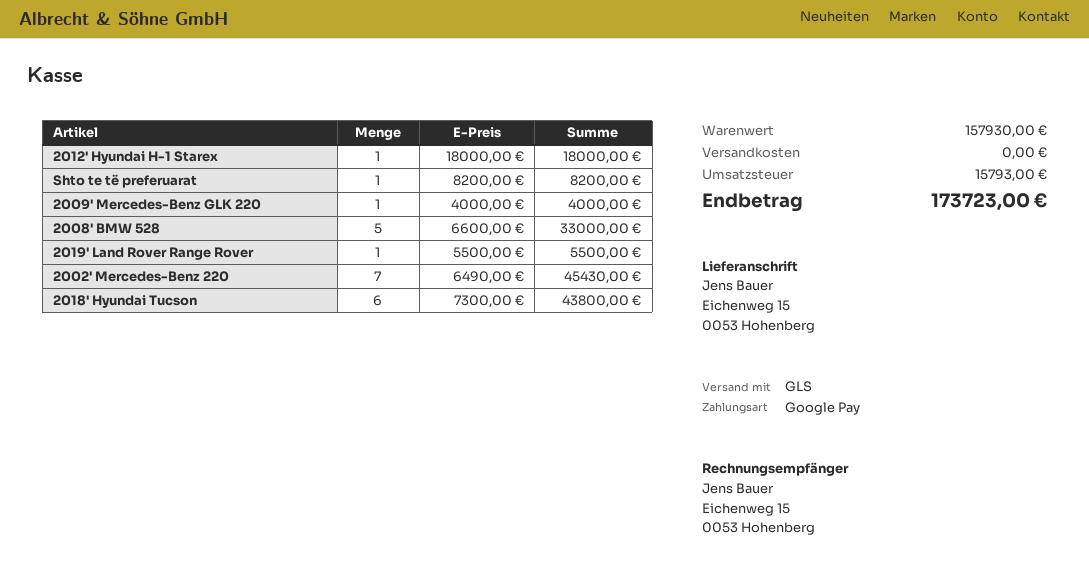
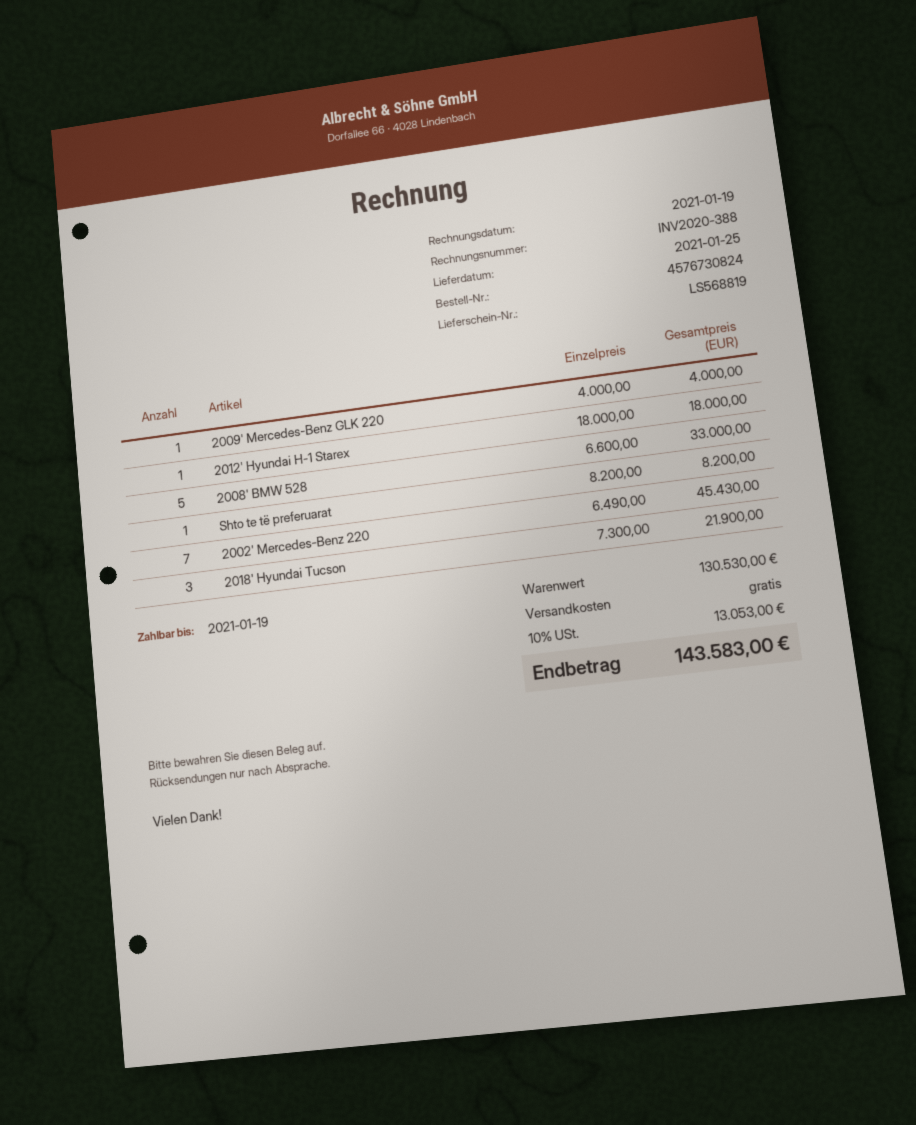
2019' Land Rover Range Rover: 1 x 5500.00 = 5500.00 -> none
2018' Hyundai Tucson: 6 x 7300.00 = 43800.00 -> 3 x 7300.00 = 21900.00
subtotal: 157930.00 -> 130530.00
tax: 15793.00 -> 13053.00
total: 173723.00 -> 143583.00

